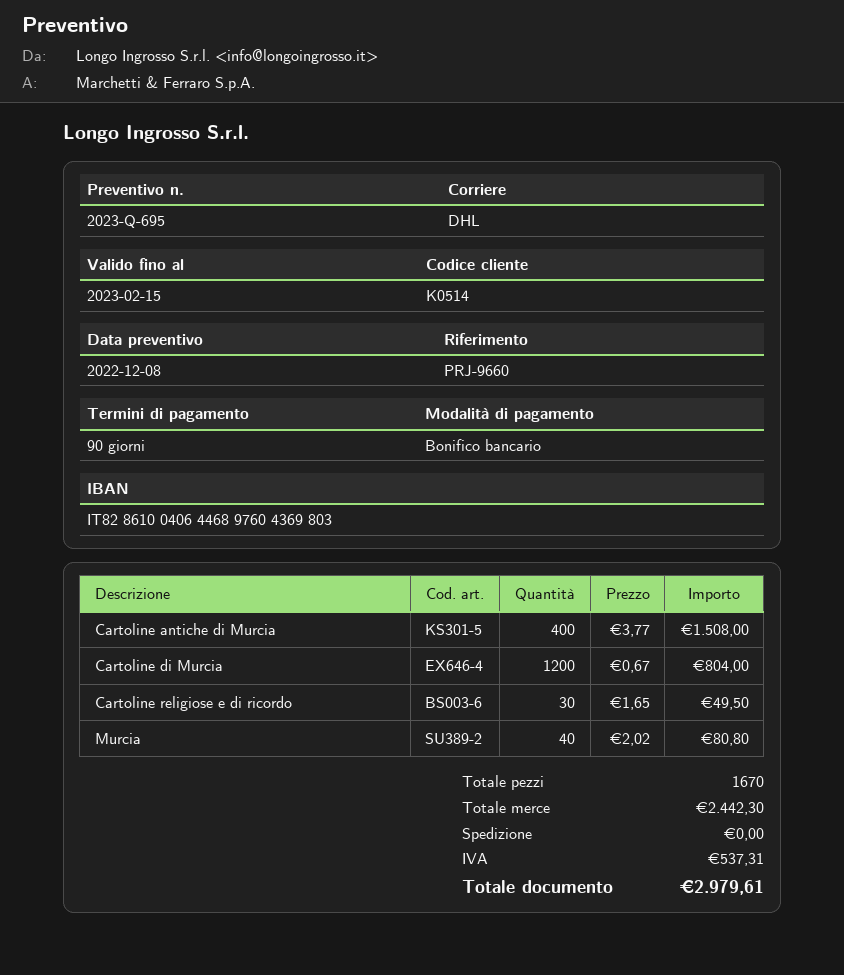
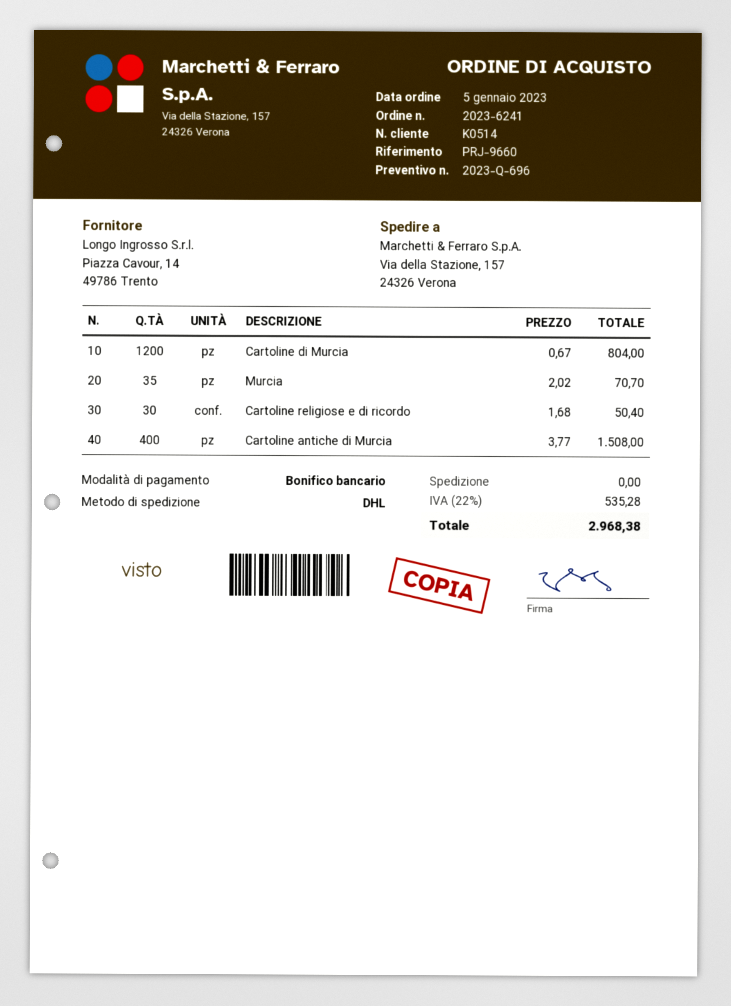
quote number: 2023-Q-695 -> 2023-Q-696
Cartoline religiose e di ricordo: 30 x 1.65 = 49.50 -> 30 x 1.68 = 50.40
Murcia: 40 x 2.02 = 80.80 -> 35 x 2.02 = 70.70
tax: 537.31 -> 535.28
total: 2979.61 -> 2968.38

